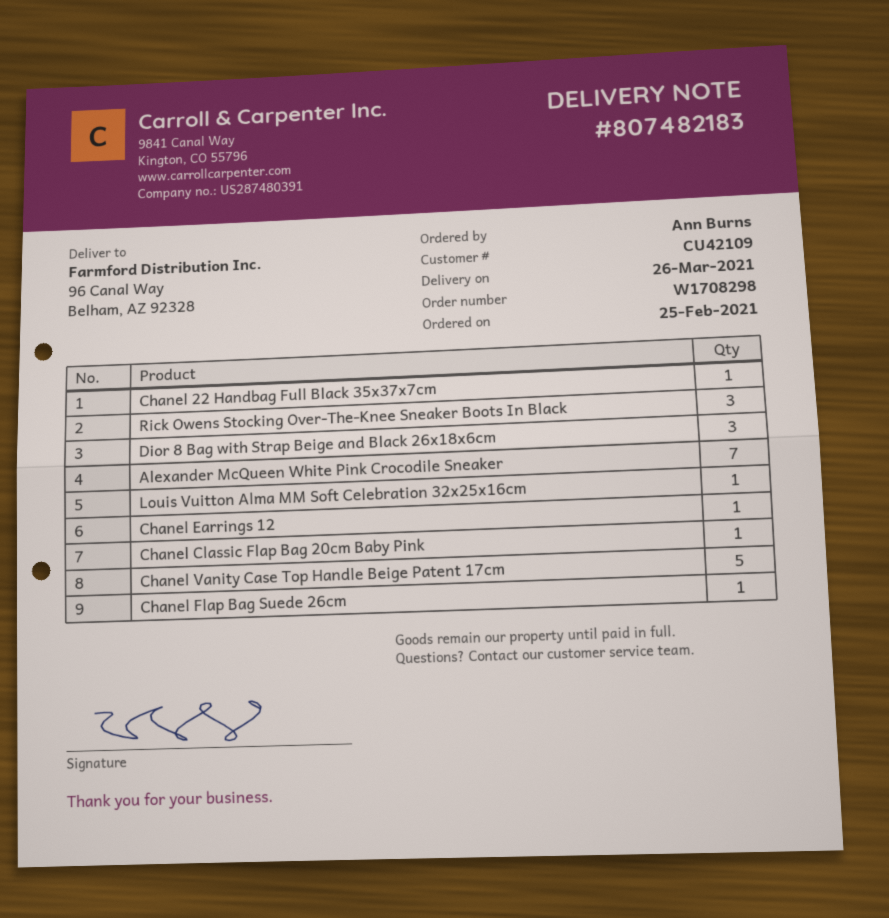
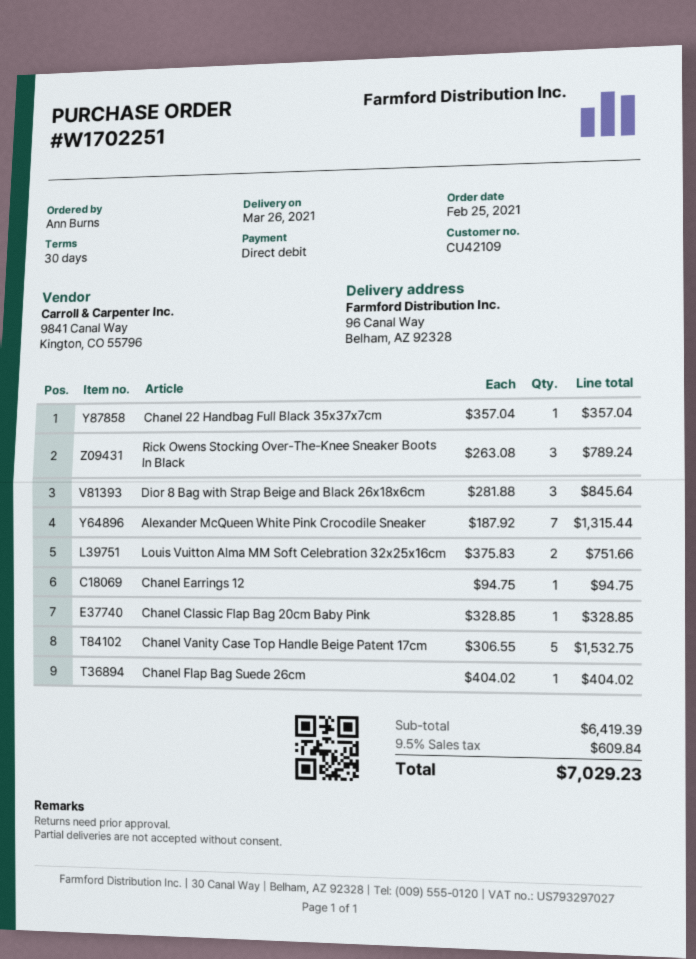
order number: W1708298 -> W1702251
Louis Vuitton Alma MM Soft Celebration 32x25x16cm: 1 -> 2

